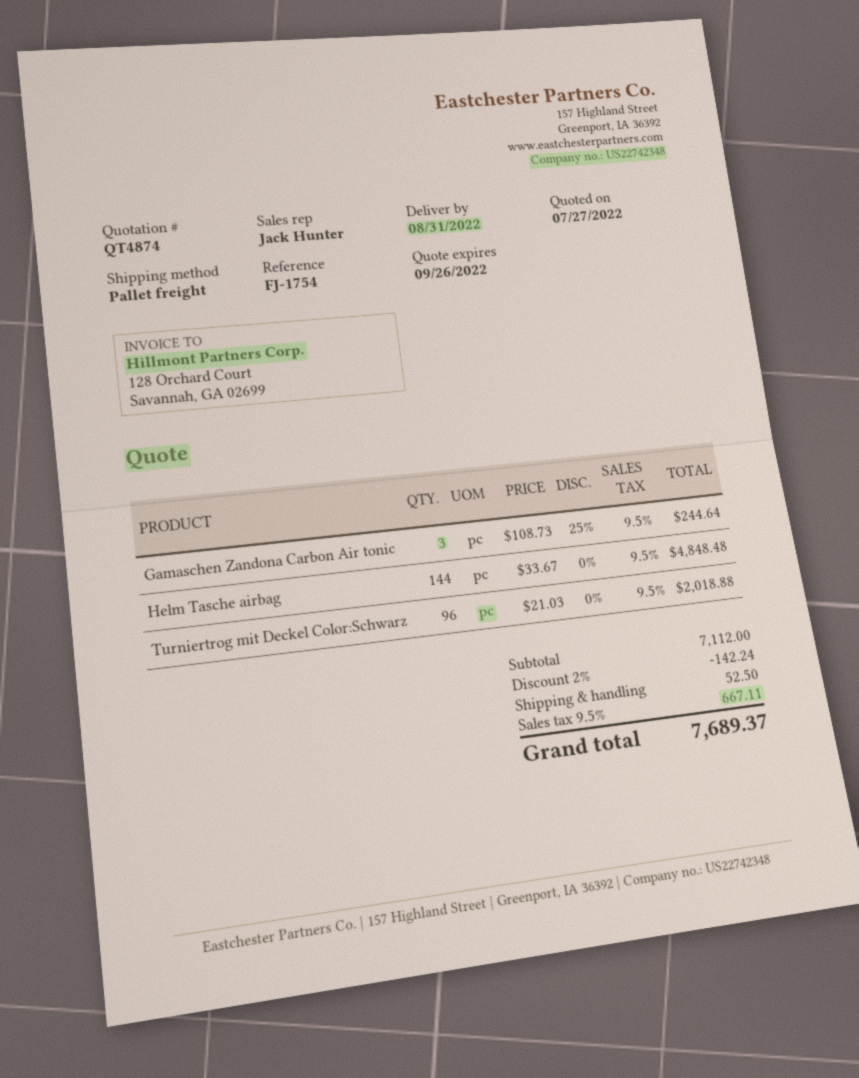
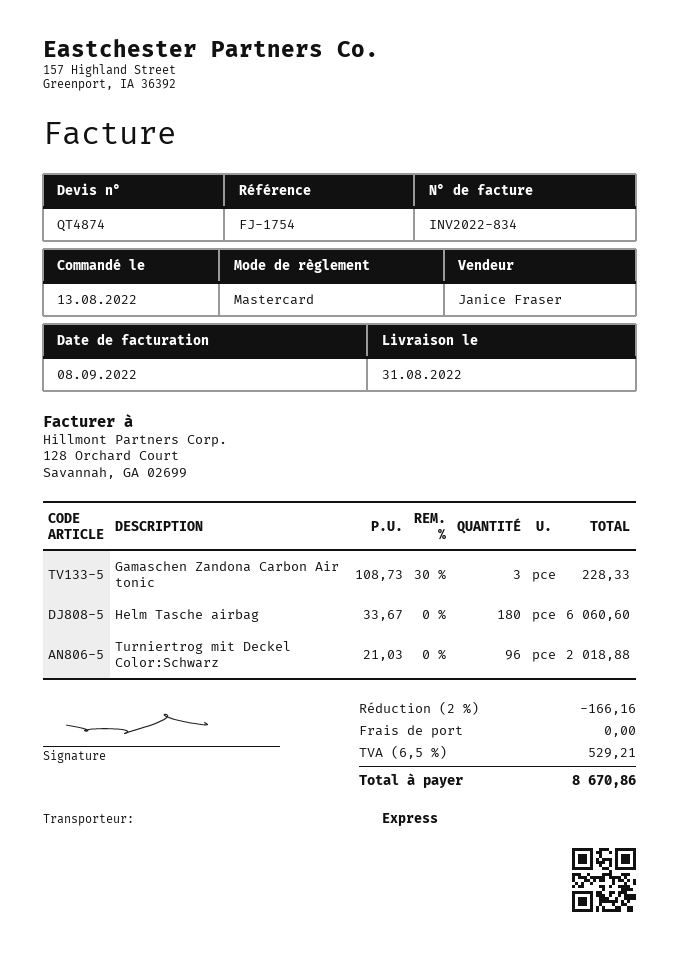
sales rep: Jack Hunter -> Janice Fraser
shipping method: pallet freight -> express
Gamaschen Zandona Carbon Air tonic: 3 x 108.73 - 25% = 244.64 -> 3 x 108.73 - 30% = 228.33
Helm Tasche airbag: 144 x 33.67 = 4848.48 -> 180 x 33.67 = 6060.60
discount: 2% = 142.24 -> 2% = 166.16
shipping: 52.50 -> 0.00
tax: 9.5% = 667.11 -> 6.5% = 529.21
total: 7689.37 -> 8670.86

